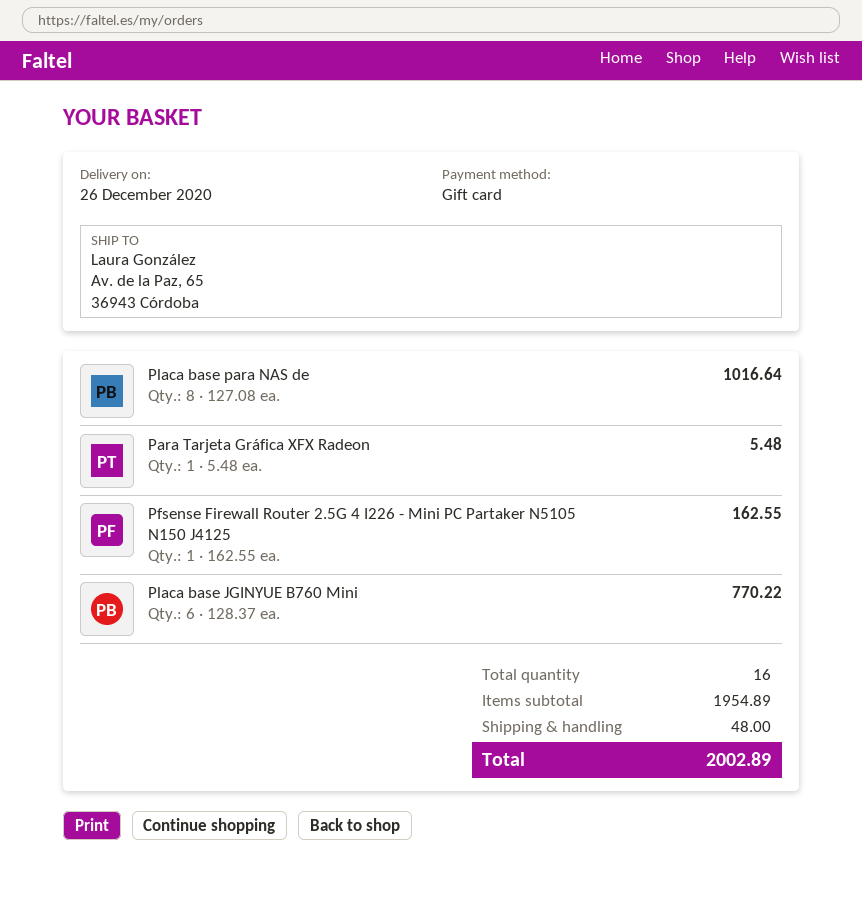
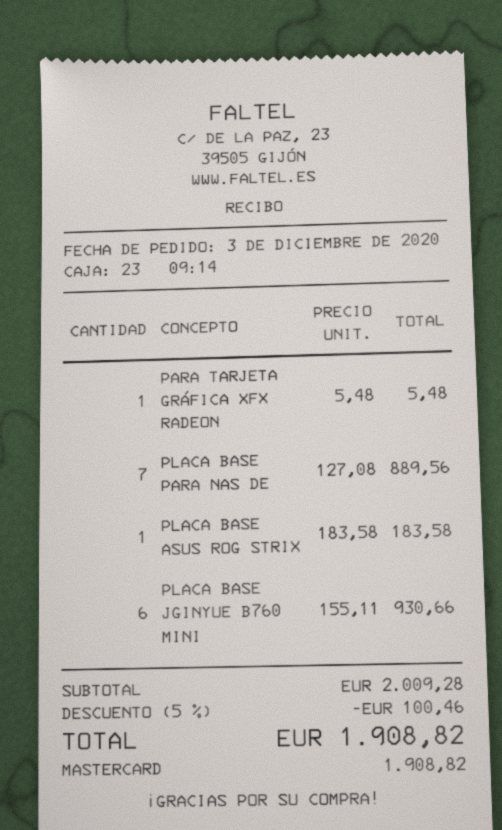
payment method: gift card -> Mastercard
Placa base para NAS de: 8 x 127.08 = 1016.64 -> 7 x 127.08 = 889.56
Pfsense Firewall Router 2.5G 4 I226 - Mini PC Partaker N5105 N150 J4125: 1 x 162.55 = 162.55 -> none
Placa base JGINYUE B760 Mini: 6 x 128.37 = 770.22 -> 6 x 155.11 = 930.66
PLACA BASE ASUS ROG STRIX: none -> 1 x 183.58 = 183.58
subtotal: 1954.89 -> 2009.28
discount: none -> 5% = 100.46
shipping: 48.00 -> none
total: 2002.89 -> 1908.82

